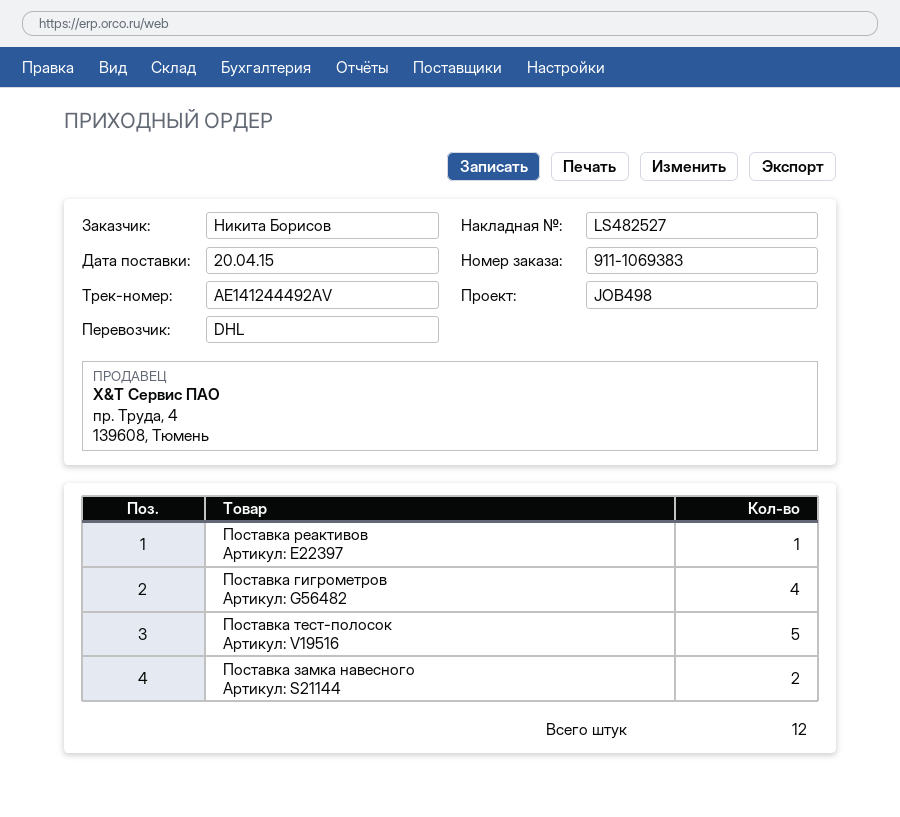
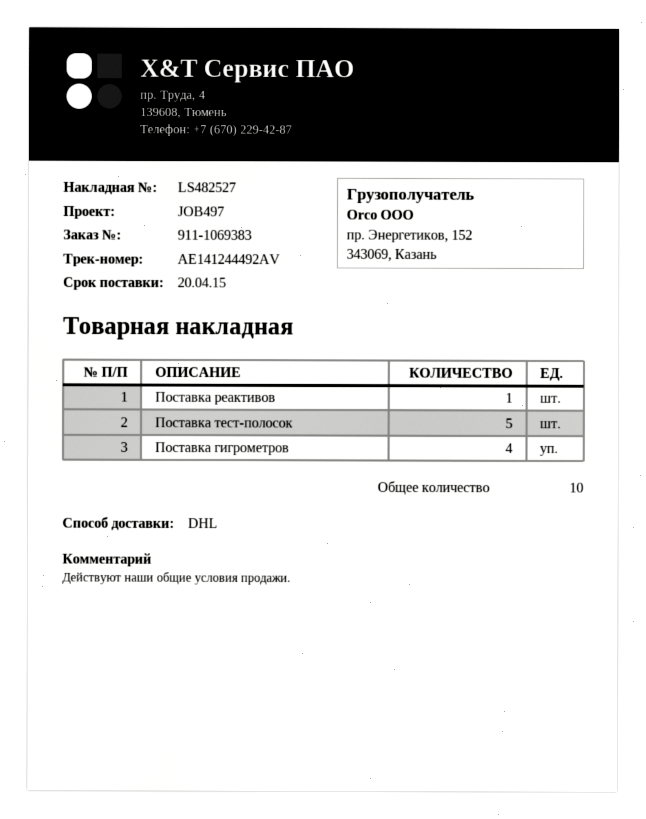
reference: JOB498 -> JOB497
Поставка замка навесного: 2 -> none
total quantity: 12 -> 10

